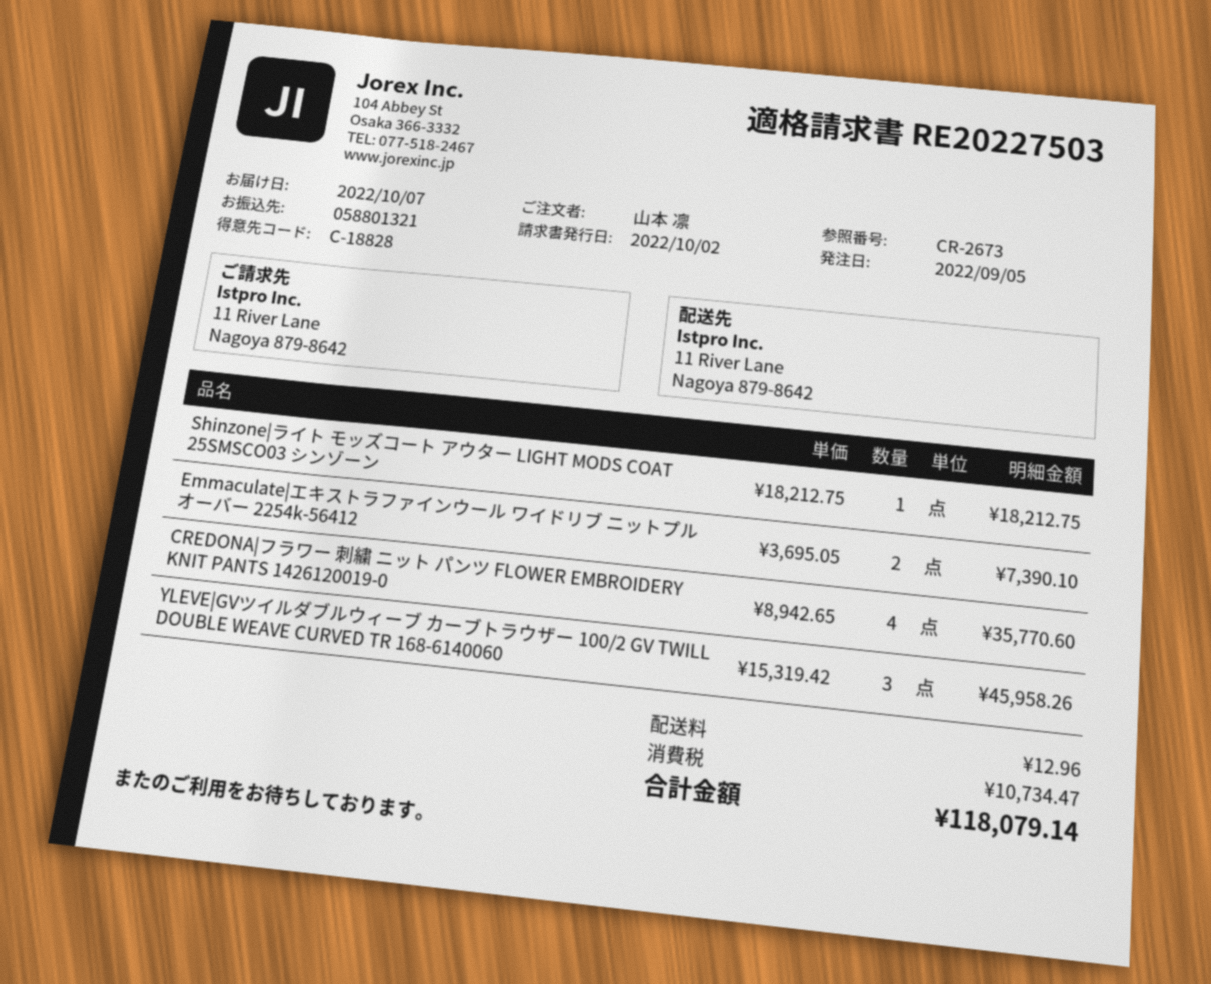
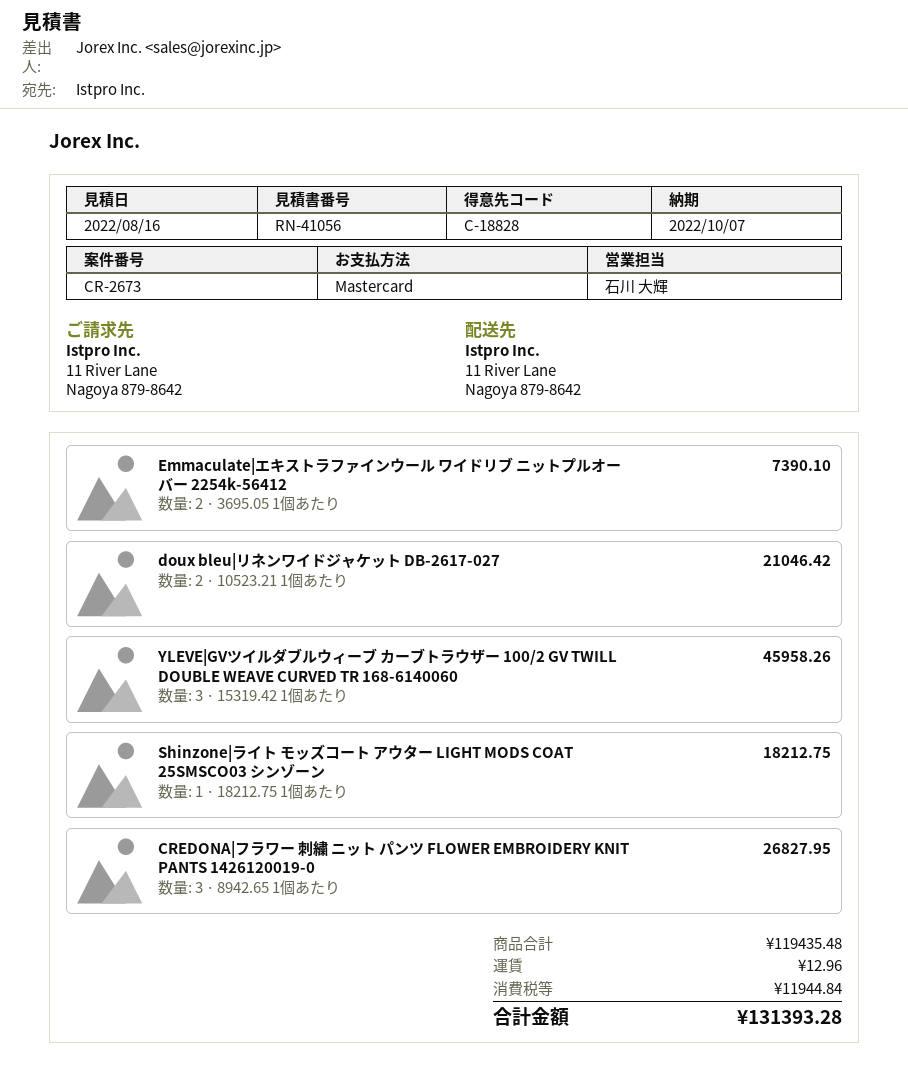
CREDONA|フラワー 刺繍 ニット パンツ FLOWER EMBROIDERY KNIT PANTS 1426120019-0: 4 x 8942.65 = 35770.60 -> 3 x 8942.65 = 26827.95
doux bleu|リネンワイドジャケット DB-2617-027: none -> 2 x 10523.21 = 21046.42
tax: 10734.47 -> 11944.84
total: 118079.14 -> 131393.28

